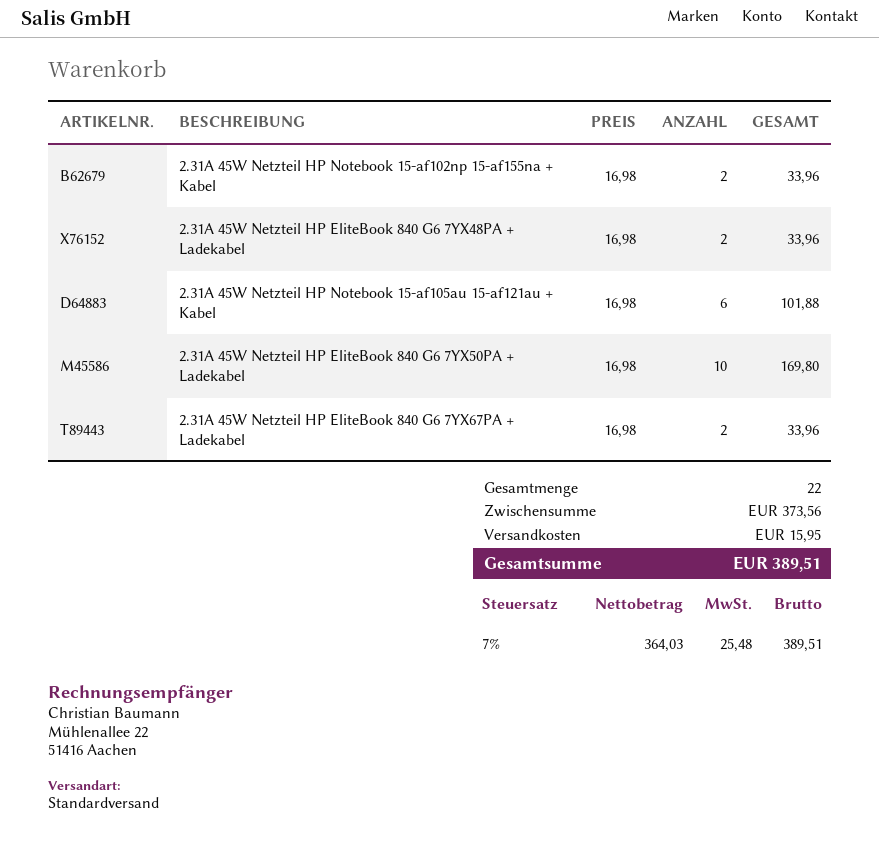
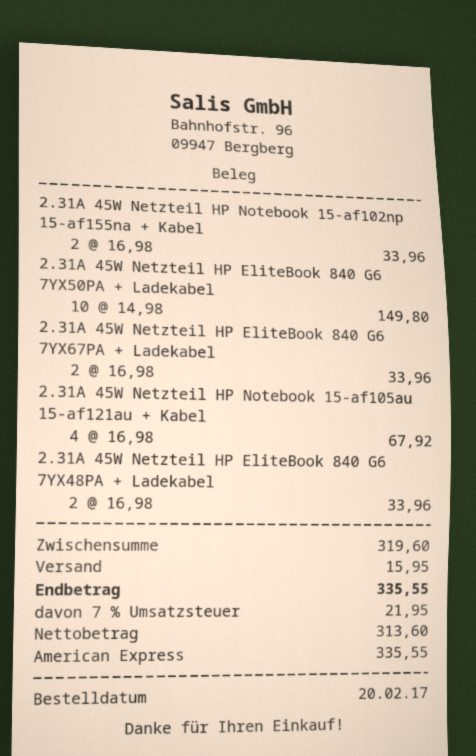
2.31A 45W Netzteil HP Notebook 15-af105au 15-af121au + Kabel: 6 x 16.98 = 101.88 -> 4 x 16.98 = 67.92
2.31A 45W Netzteil HP EliteBook 840 G6 7YX50PA + Ladekabel: 10 x 16.98 = 169.80 -> 10 x 14.98 = 149.80
subtotal: 373.56 -> 319.60
net: 364.03 -> 313.60
tax: 7% = 25.48 -> 7% = 21.95
total: 389.51 -> 335.55

